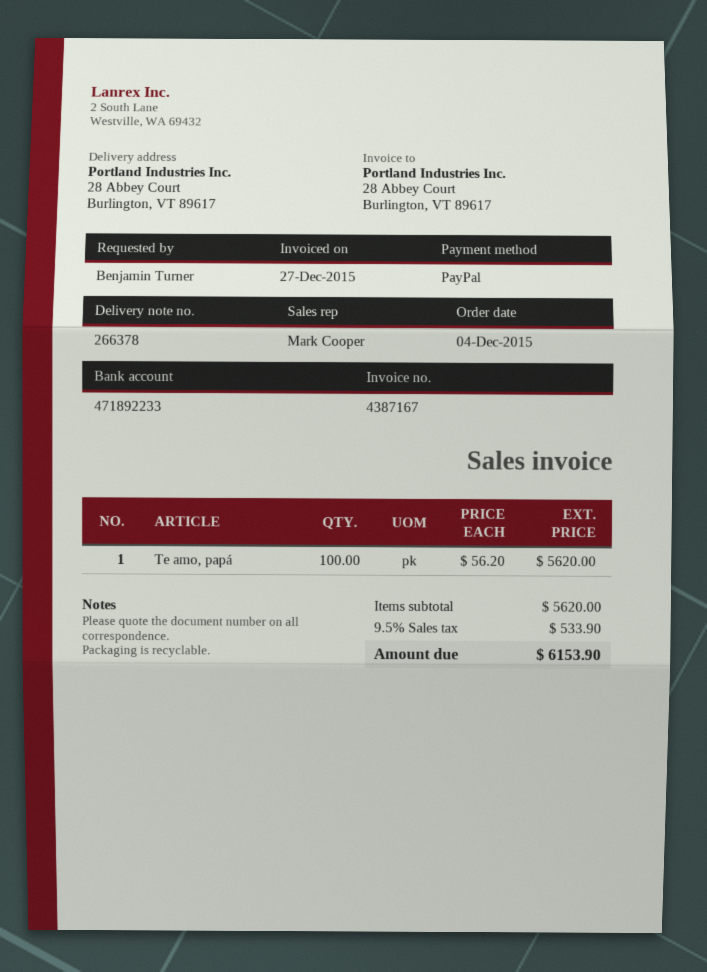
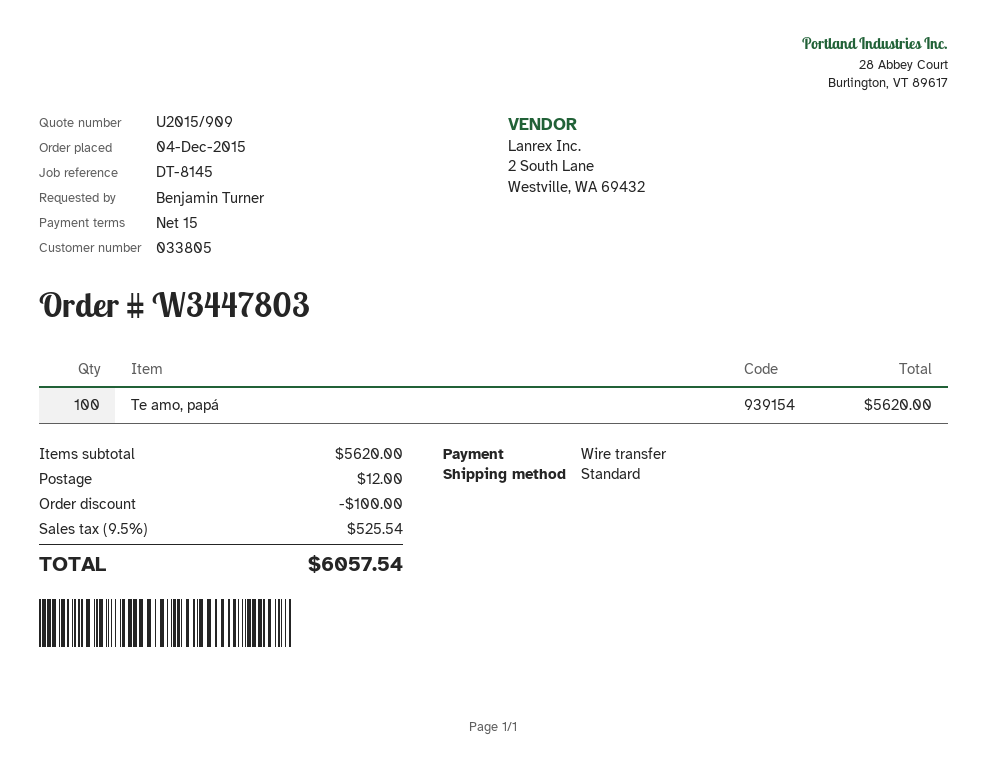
payment method: PayPal -> bank transfer
discount: none -> 100.00
shipping: none -> 12.00
tax: 9.5% = 533.90 -> 9.5% = 525.54
total: 6153.90 -> 6057.54

